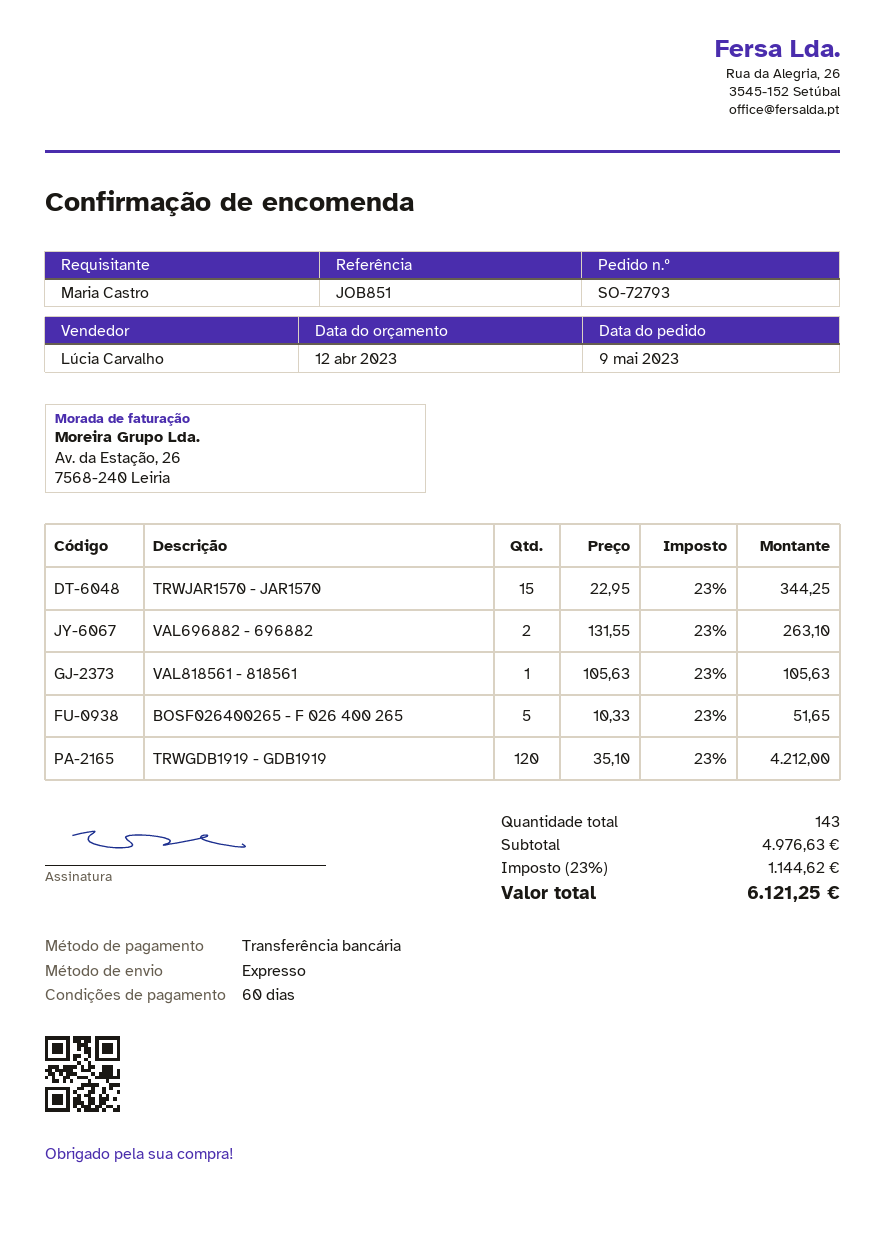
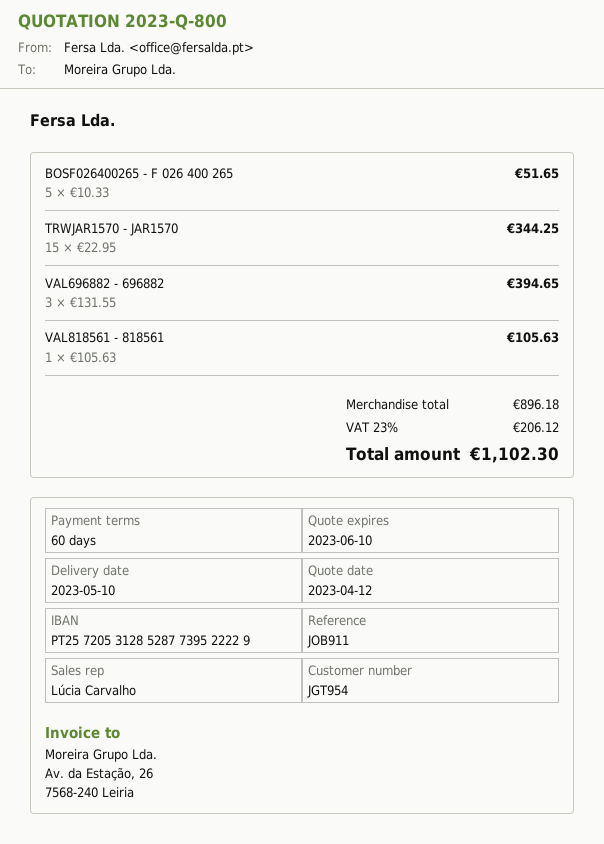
reference: JOB851 -> JOB911
VAL696882 - 696882: 2 x 131.55 = 263.10 -> 3 x 131.55 = 394.65
TRWGDB1919 - GDB1919: 120 x 35.10 = 4212.00 -> none
subtotal: 4976.63 -> 896.18
tax: 23% = 1144.62 -> 23% = 206.12
total: 6121.25 -> 1102.30

